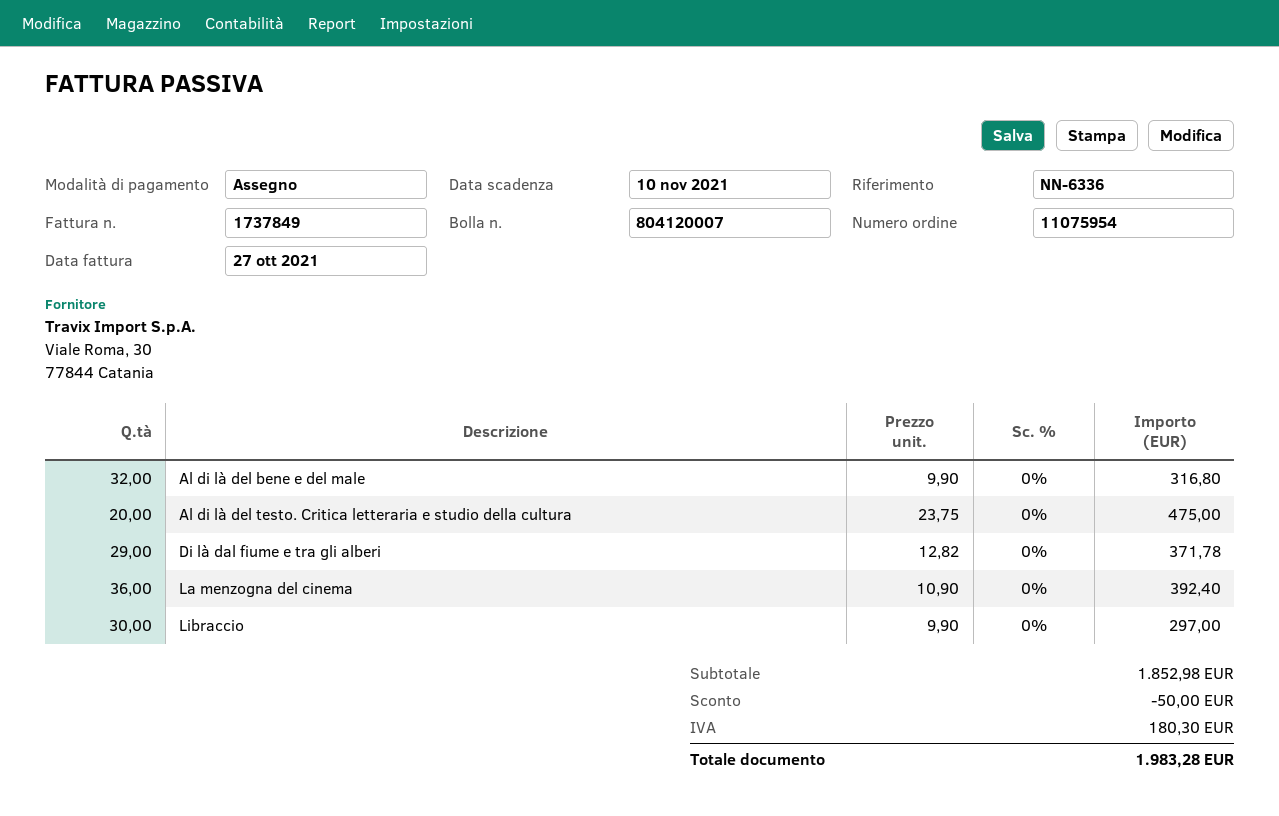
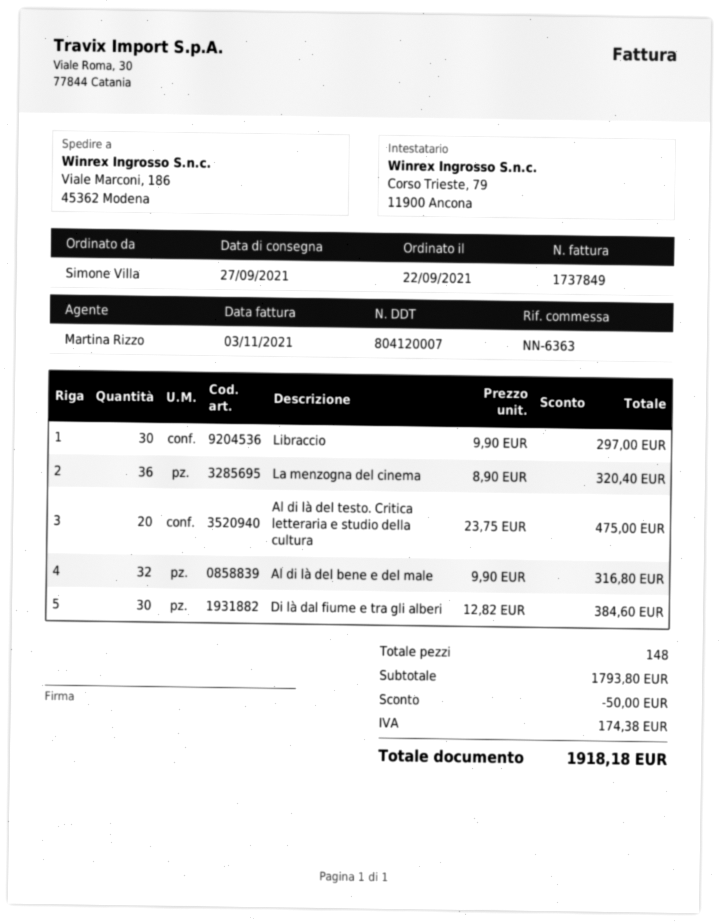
invoice date: 2021-10-27 -> 2021-11-03
reference: NN-6336 -> NN-6363
Di là dal fiume e tra gli alberi: 29 x 12.82 = 371.78 -> 30 x 12.82 = 384.60
La menzogna del cinema: 36 x 10.90 = 392.40 -> 36 x 8.90 = 320.40
subtotal: 1852.98 -> 1793.80
tax: 180.30 -> 174.38
total: 1983.28 -> 1918.18

